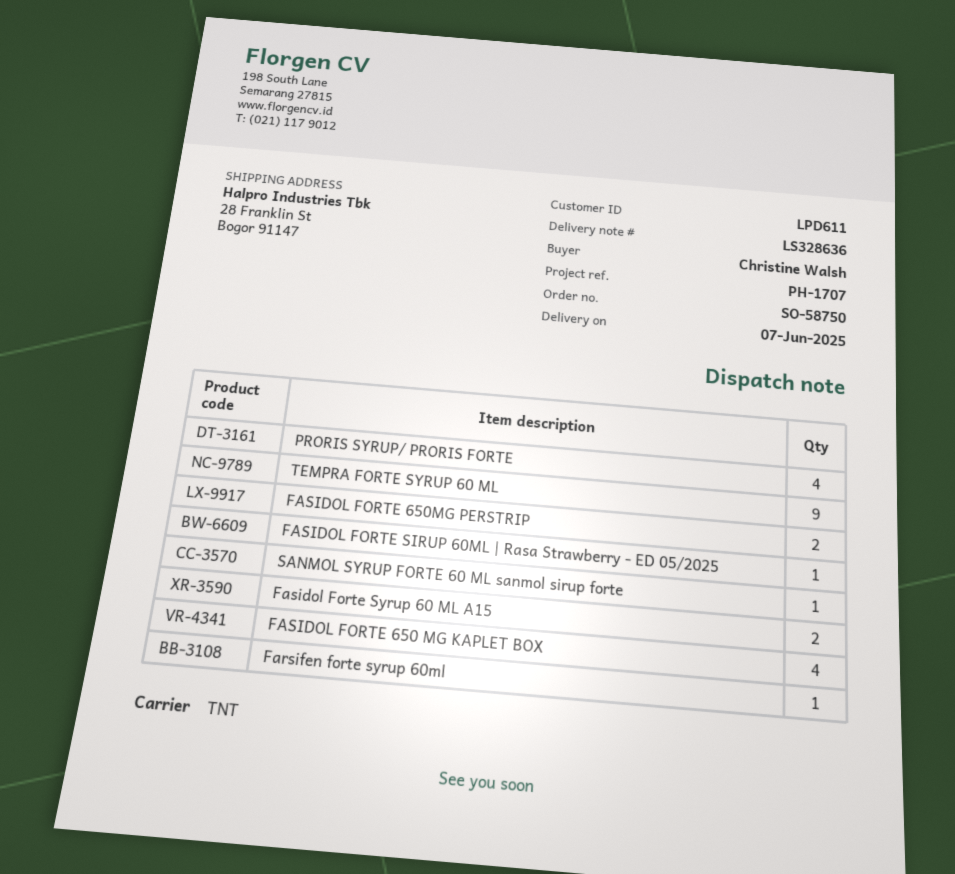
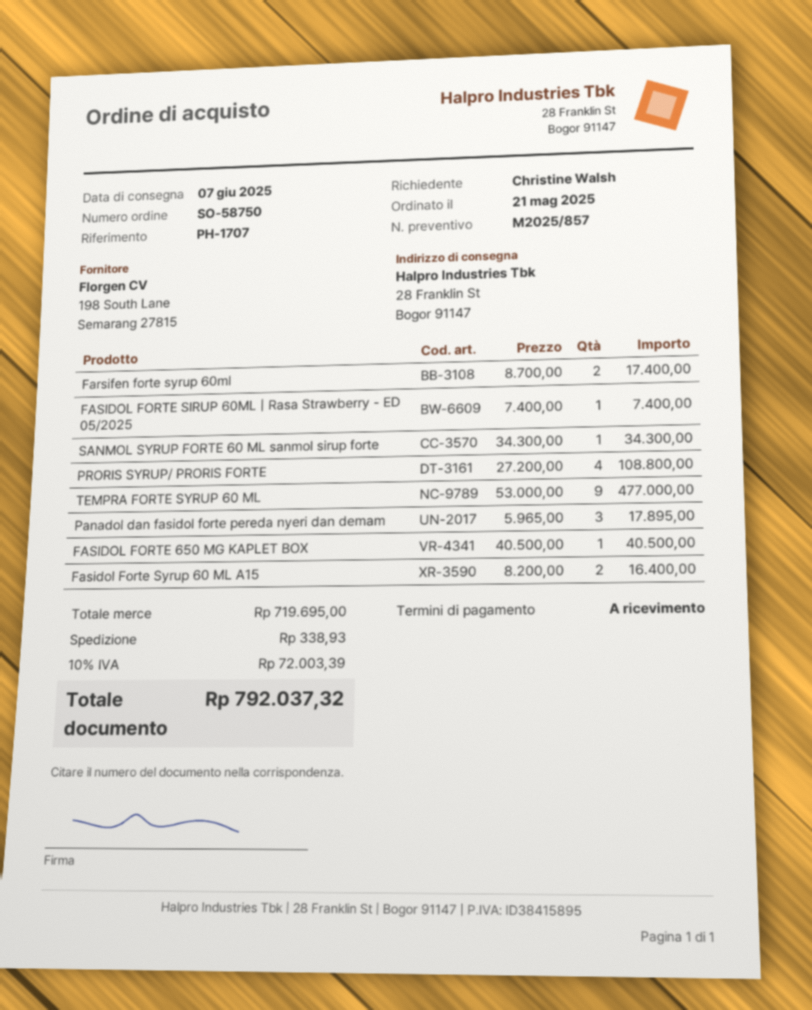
FASIDOL FORTE 650MG PERSTRIP: 2 -> none
FASIDOL FORTE 650 MG KAPLET BOX: 4 -> 1
Farsifen forte syrup 60ml: 1 -> 2
Panadol dan fasidol forte pereda nyeri dan demam: none -> 3

